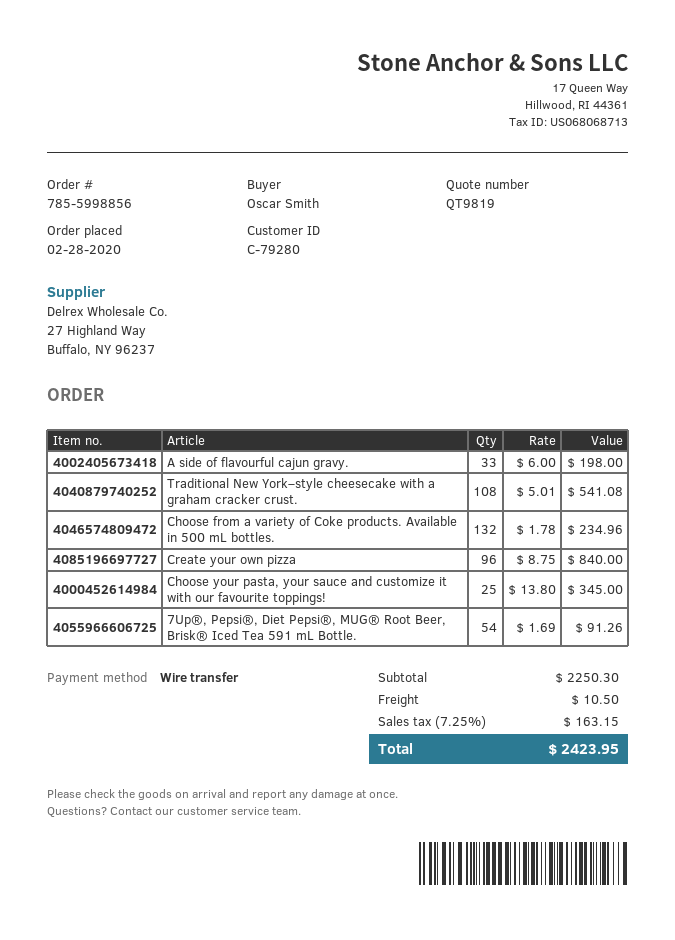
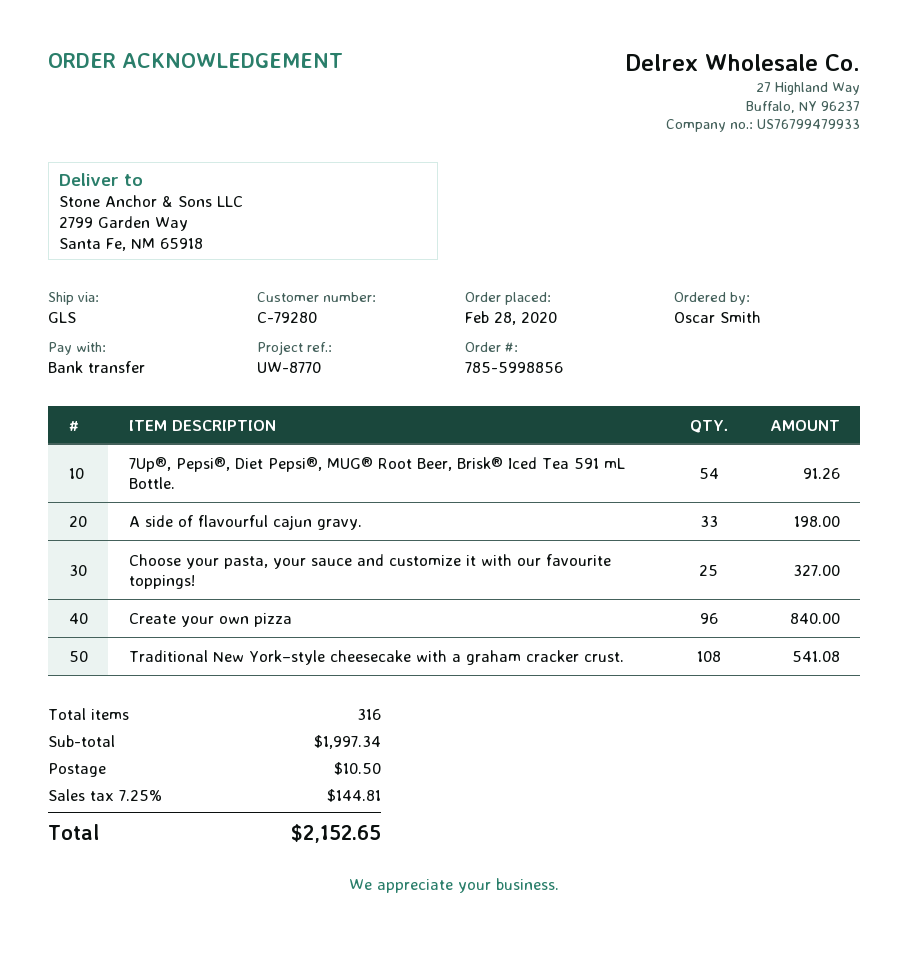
Choose from a variety of Coke products. Available in 500 mL bottles.: 132 for 234.96 -> none
Choose your pasta, your sauce and customize it with our favourite toppings!: 25 for 345.00 -> 25 for 327.00
subtotal: 2250.30 -> 1997.34
tax: 7.25% = 163.15 -> 7.25% = 144.81
total: 2423.95 -> 2152.65

